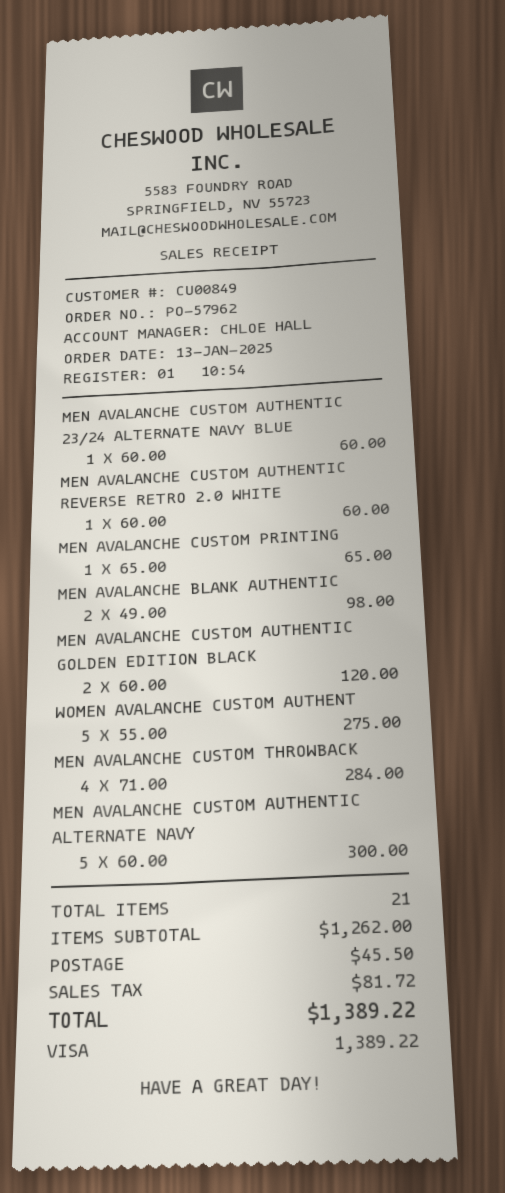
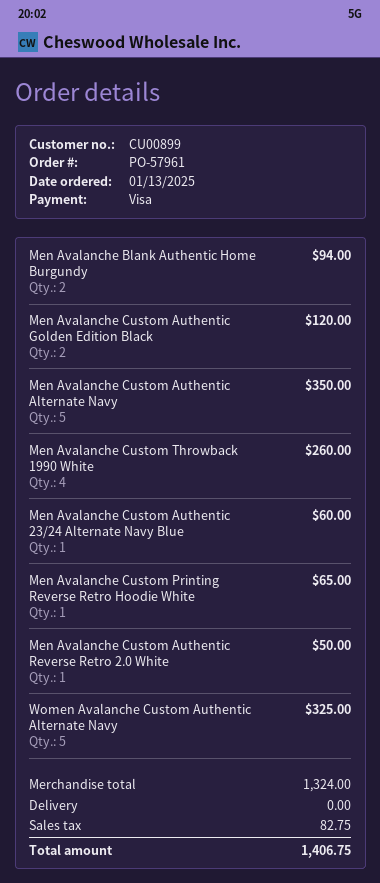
order number: PO-57962 -> PO-57961
customer number: CU00849 -> CU00899
MEN AVALANCHE CUSTOM AUTHENTIC REVERSE RETRO 2.0 WHITE: 1 for 60.00 -> 1 for 50.00
MEN AVALANCHE BLANK AUTHENTIC: 2 for 98.00 -> 2 for 94.00
WOMEN AVALANCHE CUSTOM AUTHENT: 5 for 275.00 -> 5 for 325.00
MEN AVALANCHE CUSTOM THROWBACK: 4 for 284.00 -> 4 for 260.00
MEN AVALANCHE CUSTOM AUTHENTIC ALTERNATE NAVY: 5 for 300.00 -> 5 for 350.00
subtotal: 1262.00 -> 1324.00
shipping: 45.50 -> 0.00
tax: 81.72 -> 82.75
total: 1389.22 -> 1406.75

